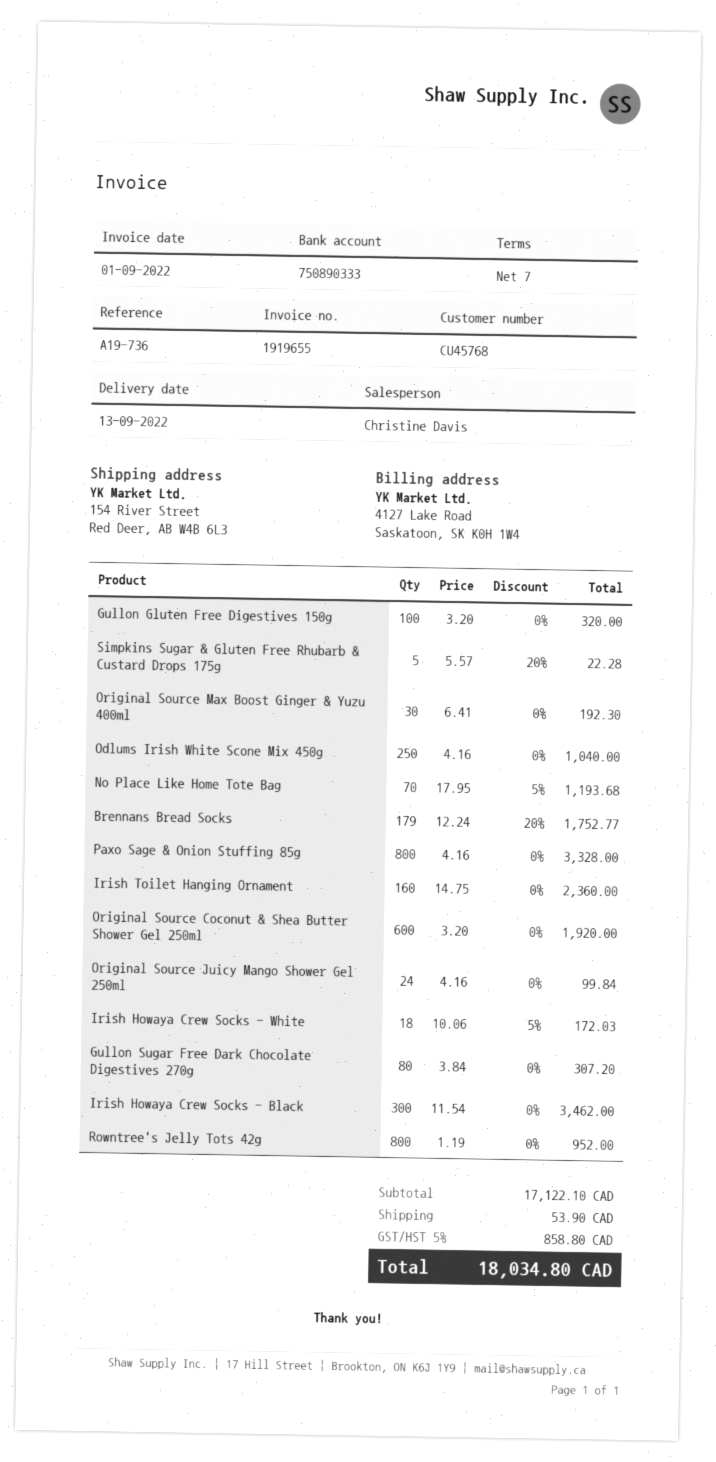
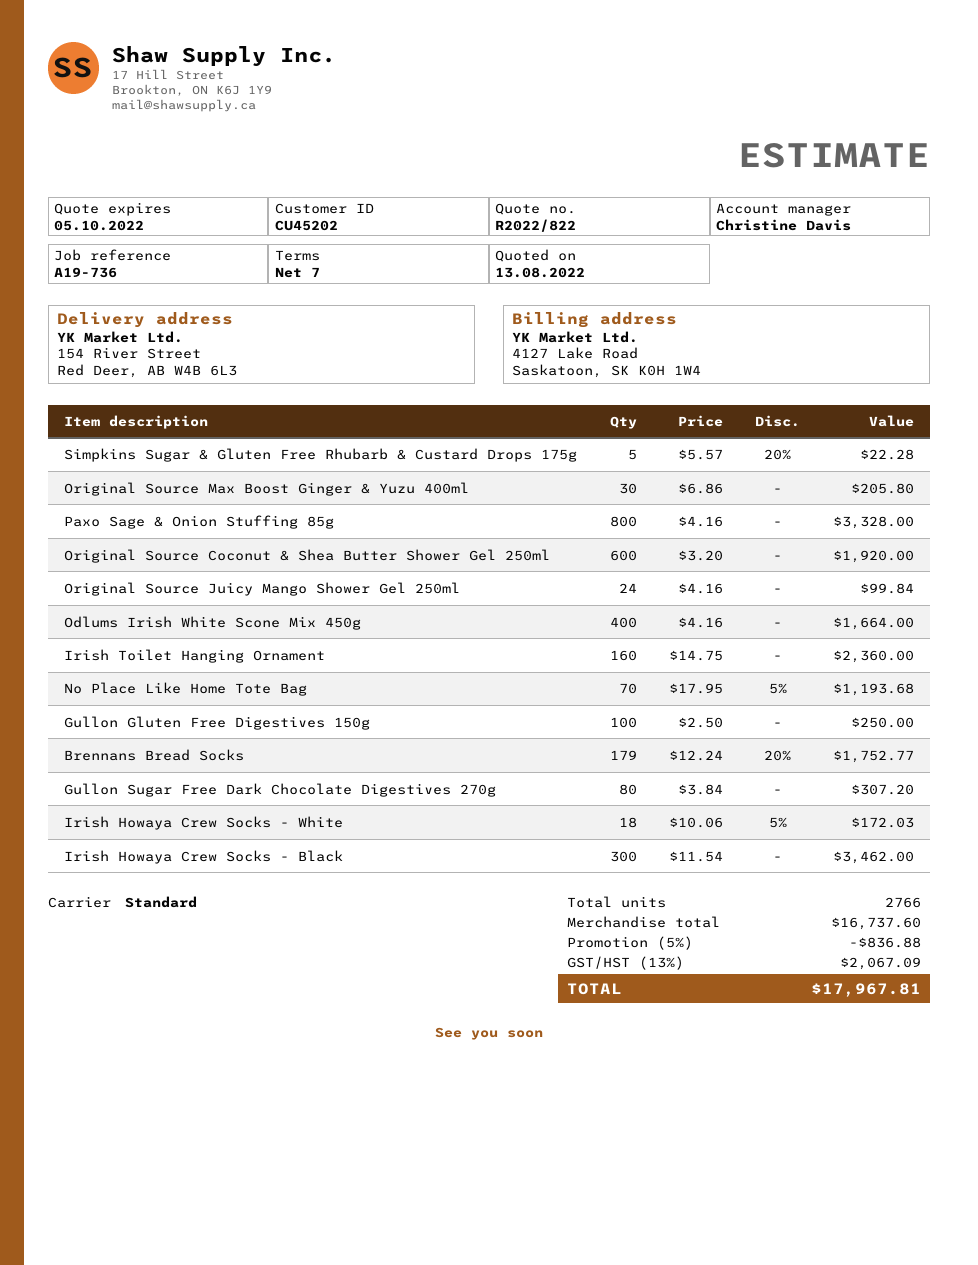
customer number: CU45768 -> CU45202
Gullon Gluten Free Digestives 150g: 100 x 3.20 = 320.00 -> 100 x 2.50 = 250.00
Original Source Max Boost Ginger & Yuzu 400ml: 30 x 6.41 = 192.30 -> 30 x 6.86 = 205.80
Odlums Irish White Scone Mix 450g: 250 x 4.16 = 1040.00 -> 400 x 4.16 = 1664.00
Rowntree's Jelly Tots 42g: 800 x 1.19 = 952.00 -> none
subtotal: 17122.10 -> 16737.60
discount: none -> 5% = 836.88
shipping: 53.90 -> none
tax: 5% = 858.80 -> 13% = 2067.09
total: 18034.80 -> 17967.81

